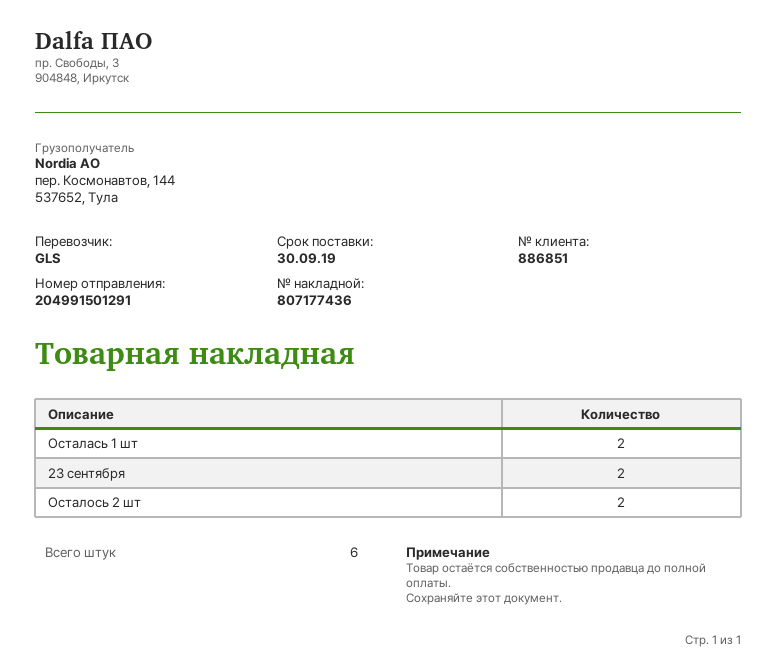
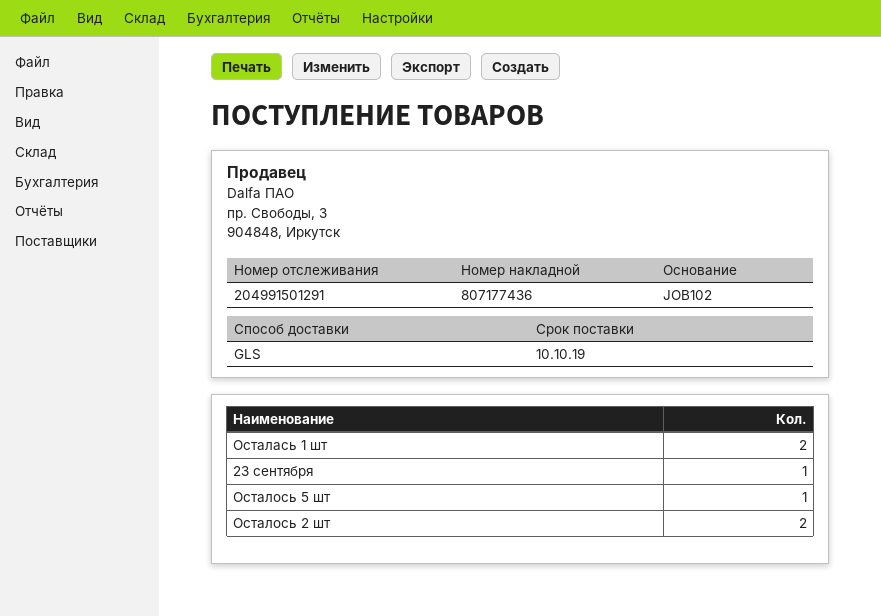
delivery date: 2019-09-30 -> 2019-10-10
23 сентября: 2 -> 1
Осталось 5 шт: none -> 1

